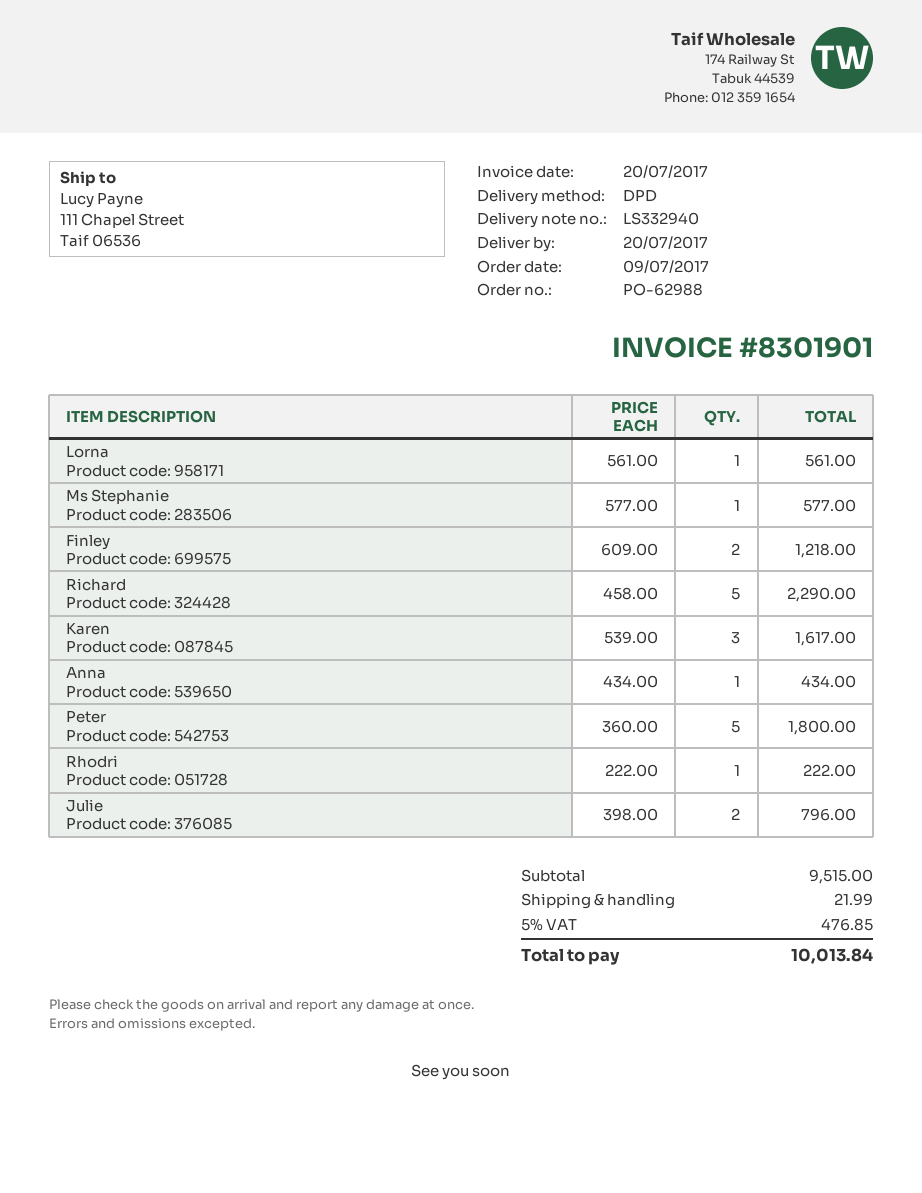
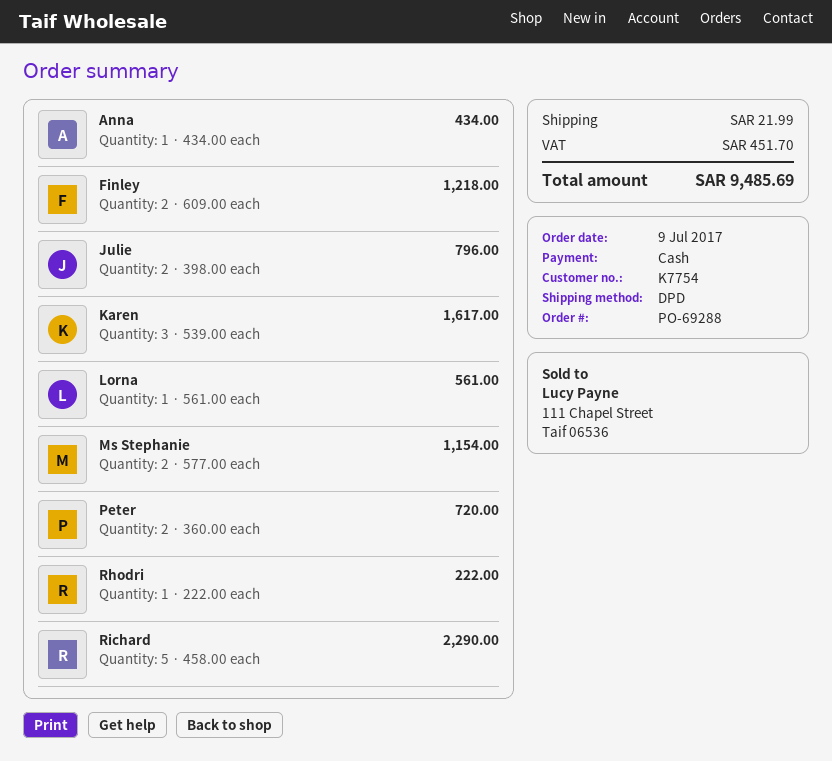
order number: PO-62988 -> PO-69288
Ms Stephanie: 1 x 577.00 = 577.00 -> 2 x 577.00 = 1154.00
Peter: 5 x 360.00 = 1800.00 -> 2 x 360.00 = 720.00
tax: 476.85 -> 451.70
total: 10013.84 -> 9485.69

